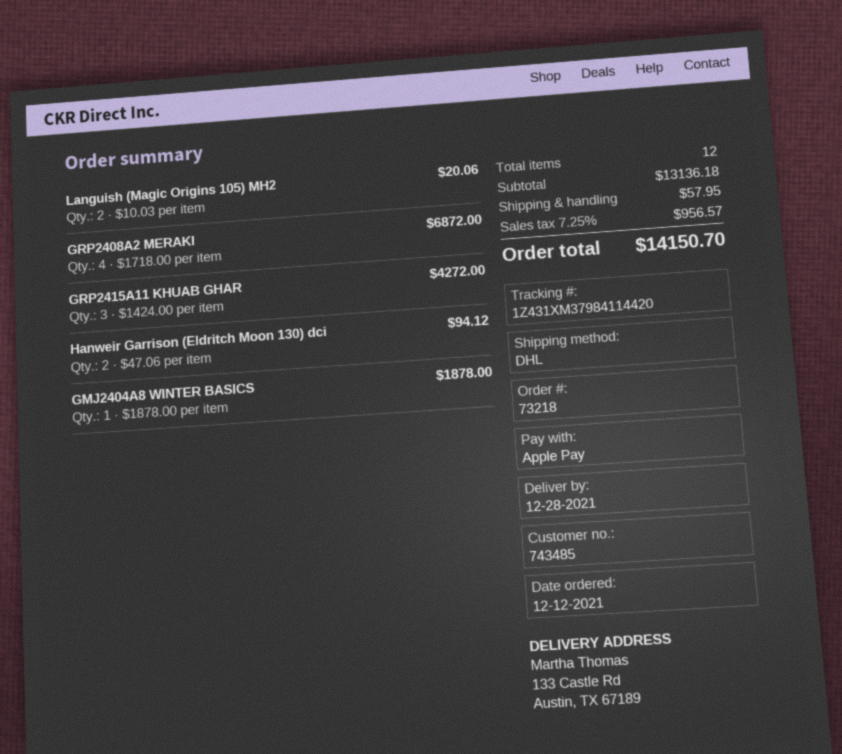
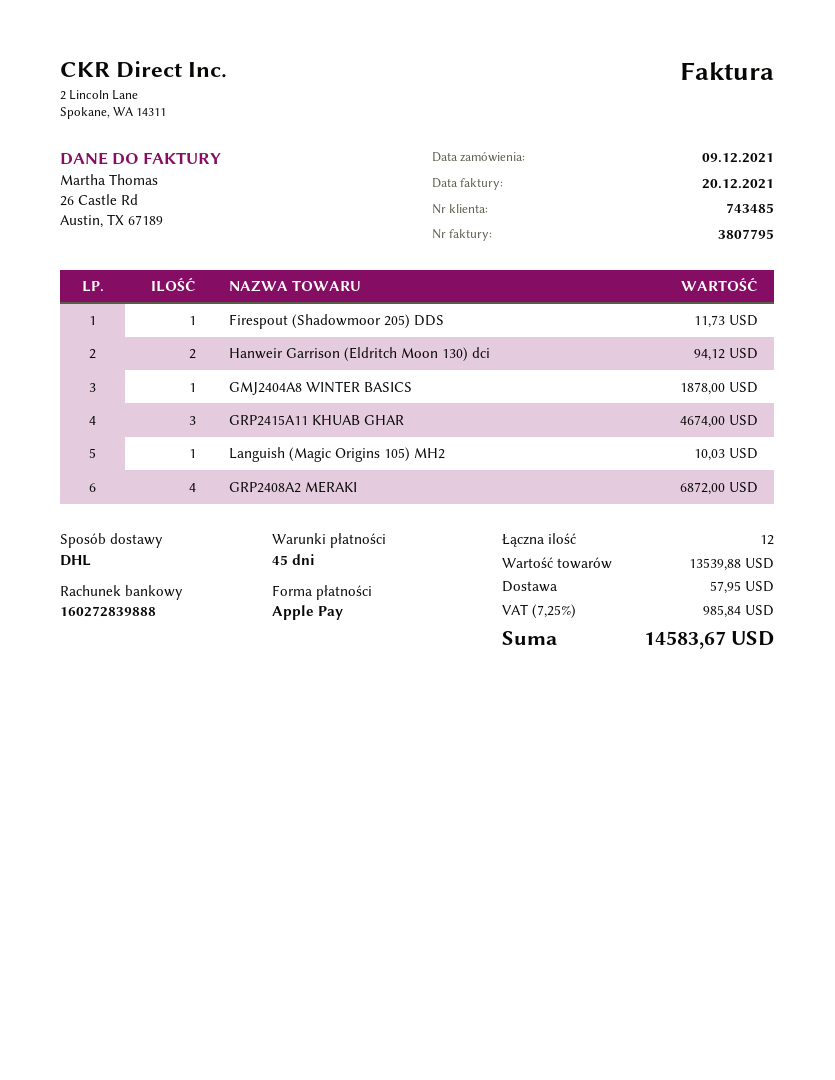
order date: 2021-12-12 -> 2021-12-09
Languish (Magic Origins 105) MH2: 2 for 20.06 -> 1 for 10.03
GRP2415A11 KHUAB GHAR: 3 for 4272.00 -> 3 for 4674.00
Firespout (Shadowmoor 205) DDS: none -> 1 for 11.73
subtotal: 13136.18 -> 13539.88
tax: 7.25% = 956.57 -> 7.25% = 985.84
total: 14150.70 -> 14583.67

